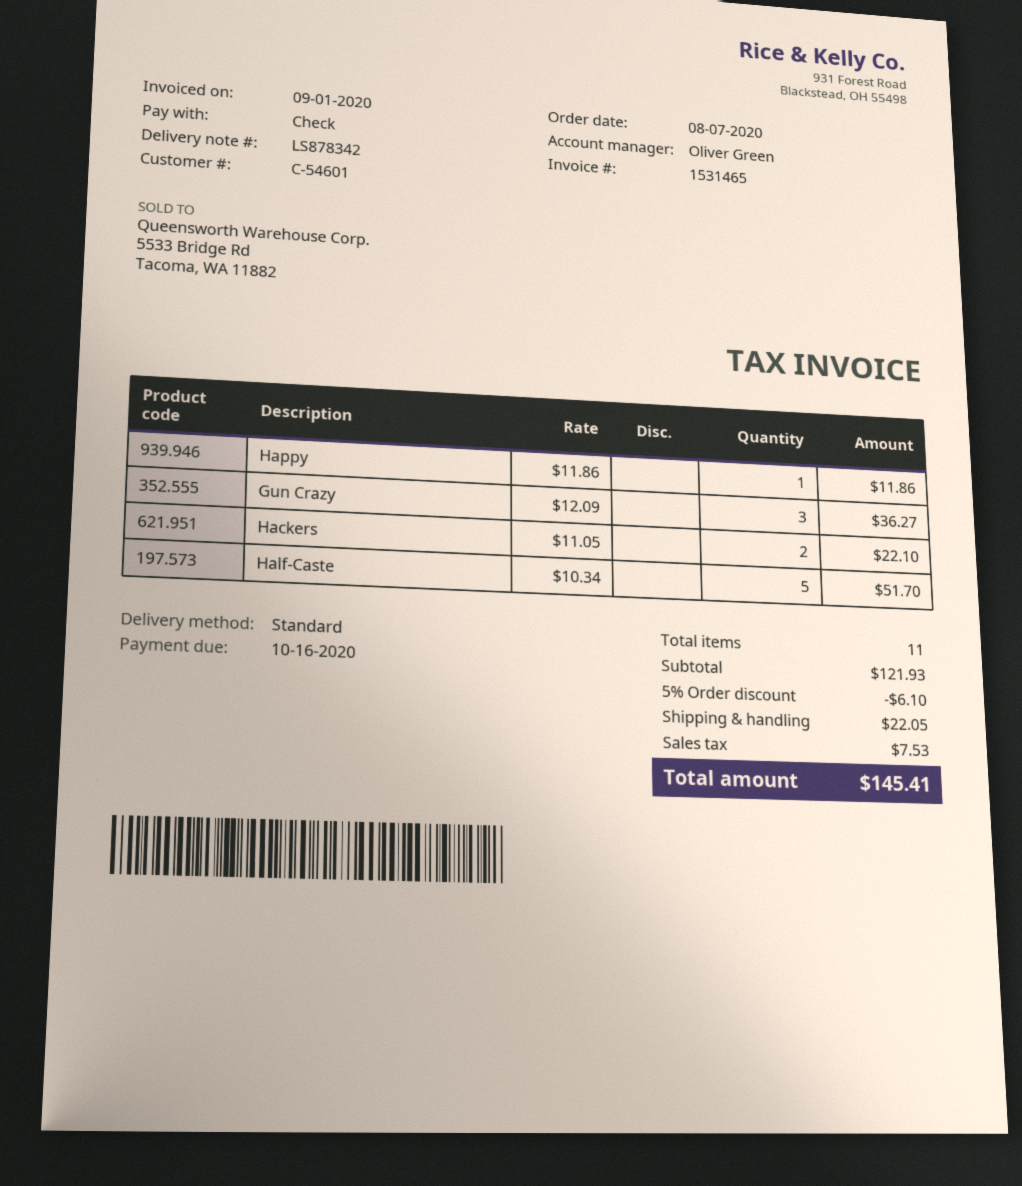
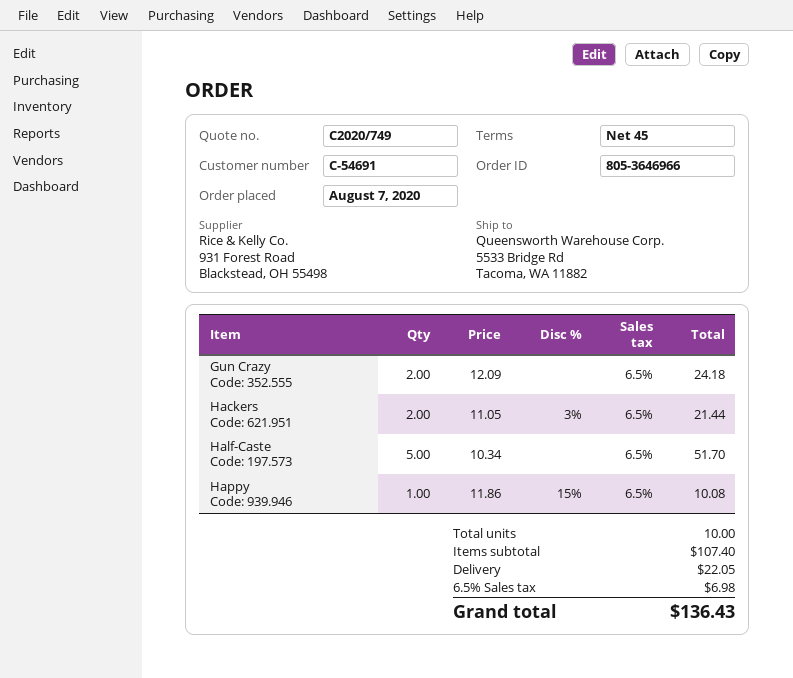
customer number: C-54601 -> C-54691
Happy: 1 x 11.86 = 11.86 -> 1 x 11.86 - 15% = 10.08
Gun Crazy: 3 x 12.09 = 36.27 -> 2 x 12.09 = 24.18
Hackers: 2 x 11.05 = 22.10 -> 2 x 11.05 - 3% = 21.44
total quantity: 11 -> 10
subtotal: 121.93 -> 107.40
discount: 5% = 6.10 -> none
tax: 7.53 -> 6.98
total: 145.41 -> 136.43

